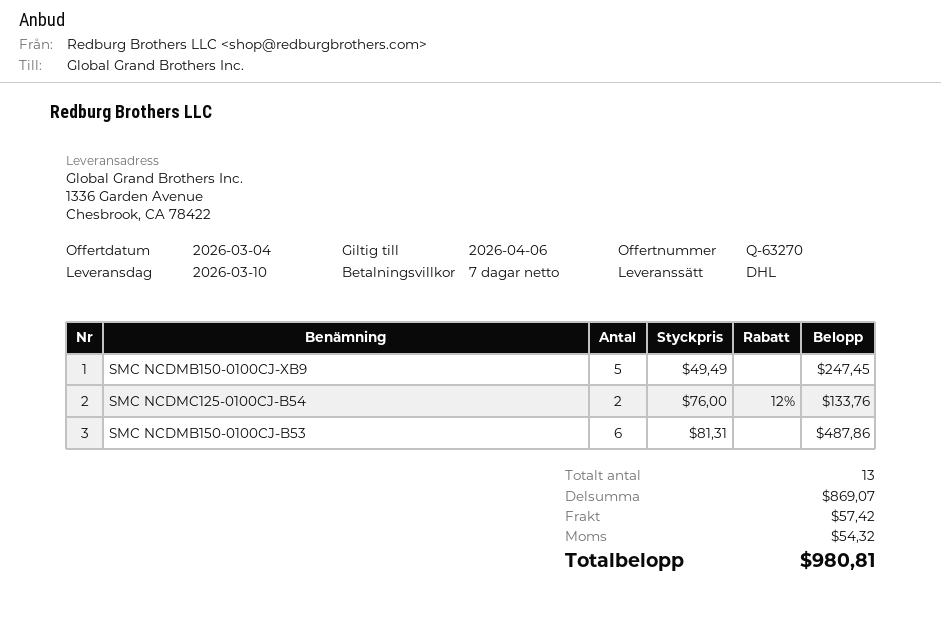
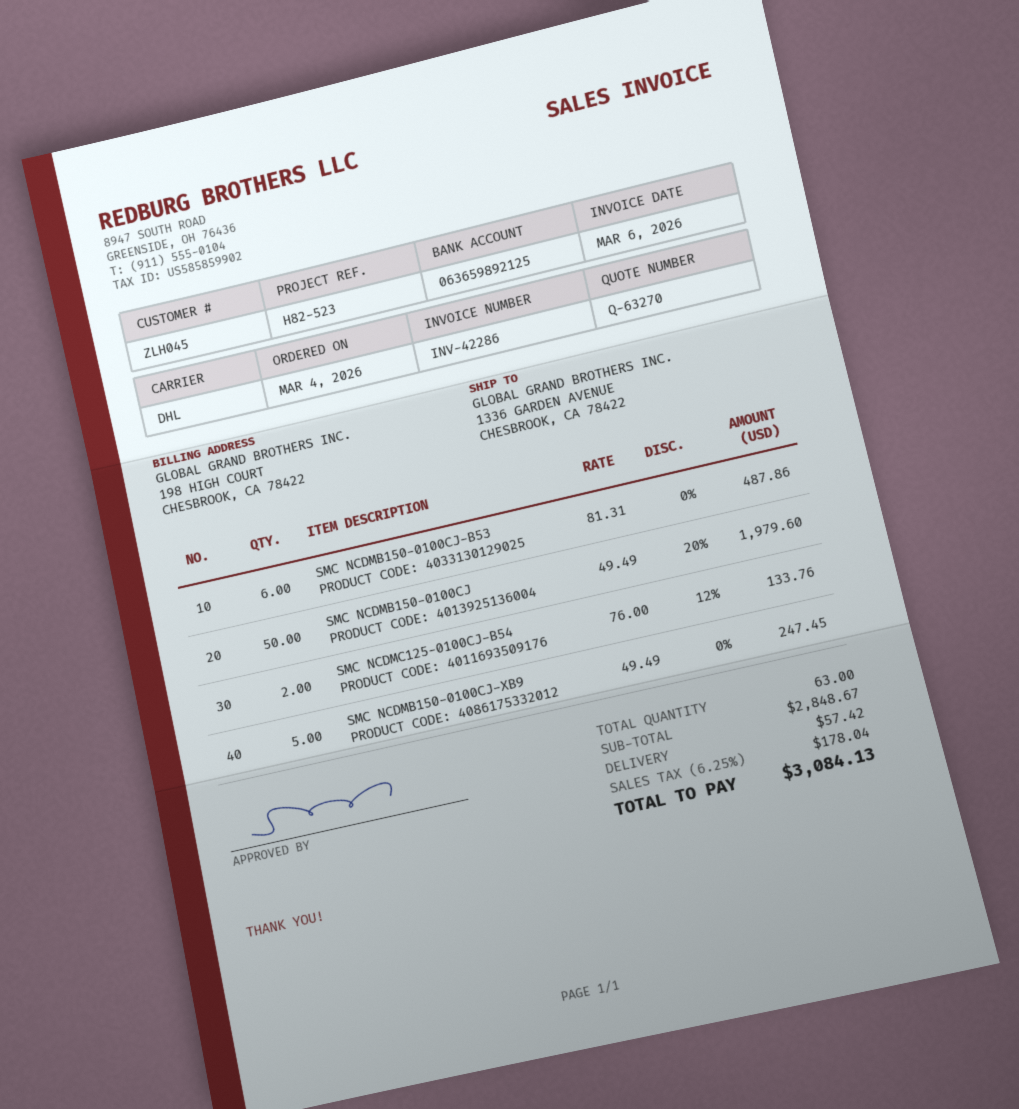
SMC NCDMB150-0100CJ: none -> 50 x 49.49 - 20% = 1979.60
total quantity: 13 -> 63
subtotal: 869.07 -> 2848.67
tax: 54.32 -> 178.04
total: 980.81 -> 3084.13

